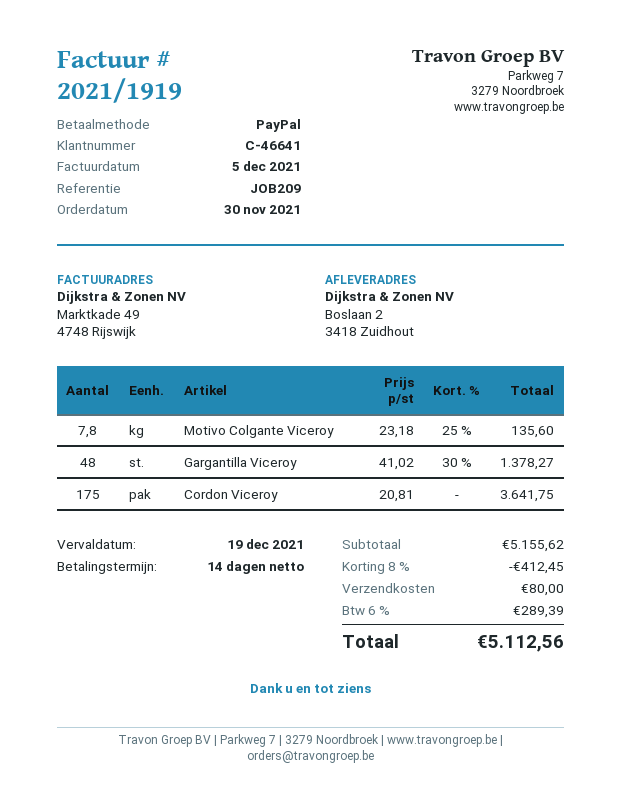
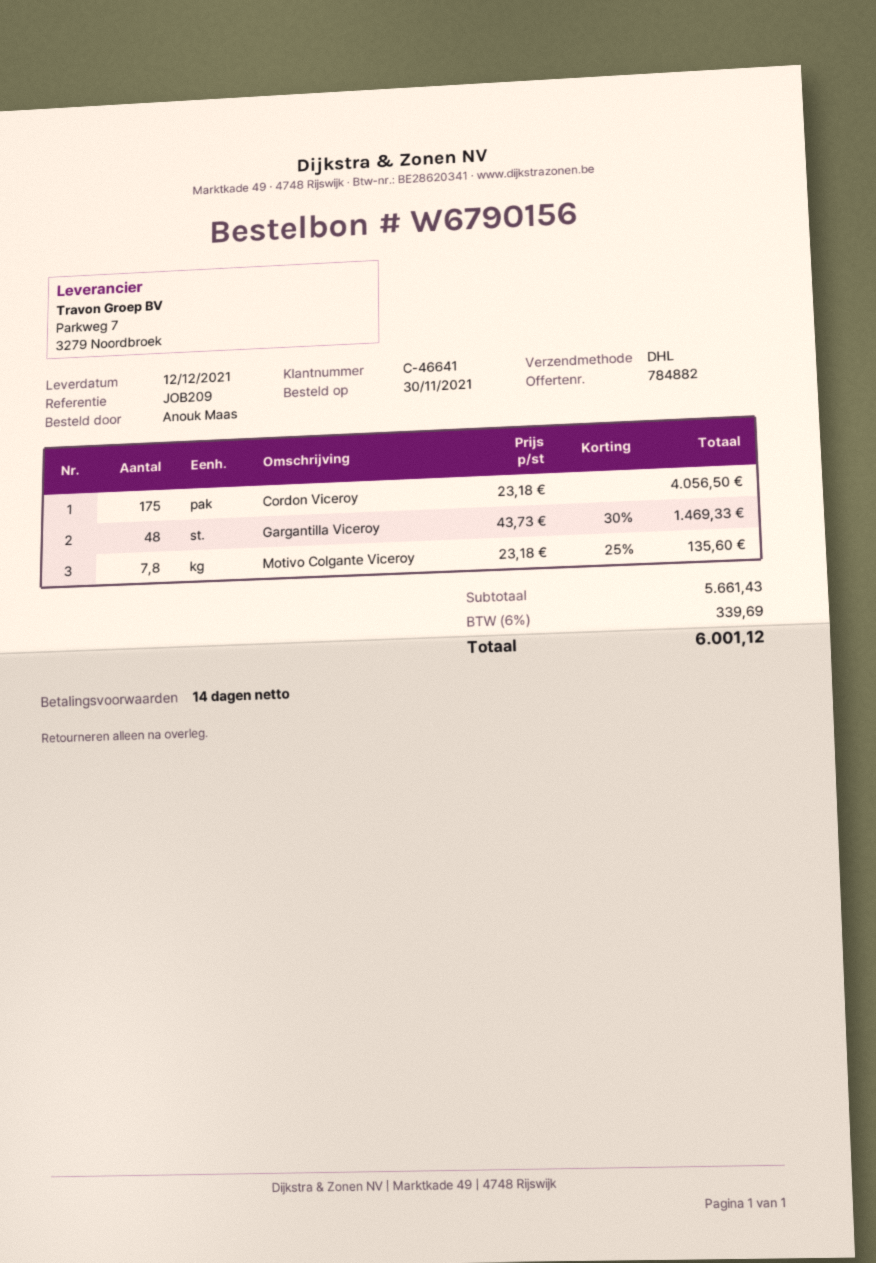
Gargantilla Viceroy: 48 x 41.02 - 30% = 1378.27 -> 48 x 43.73 - 30% = 1469.33
Cordon Viceroy: 175 x 20.81 = 3641.75 -> 175 x 23.18 = 4056.50
subtotal: 5155.62 -> 5661.43
discount: 8% = 412.45 -> none
shipping: 80.00 -> none
tax: 6% = 289.39 -> 6% = 339.69
total: 5112.56 -> 6001.12

